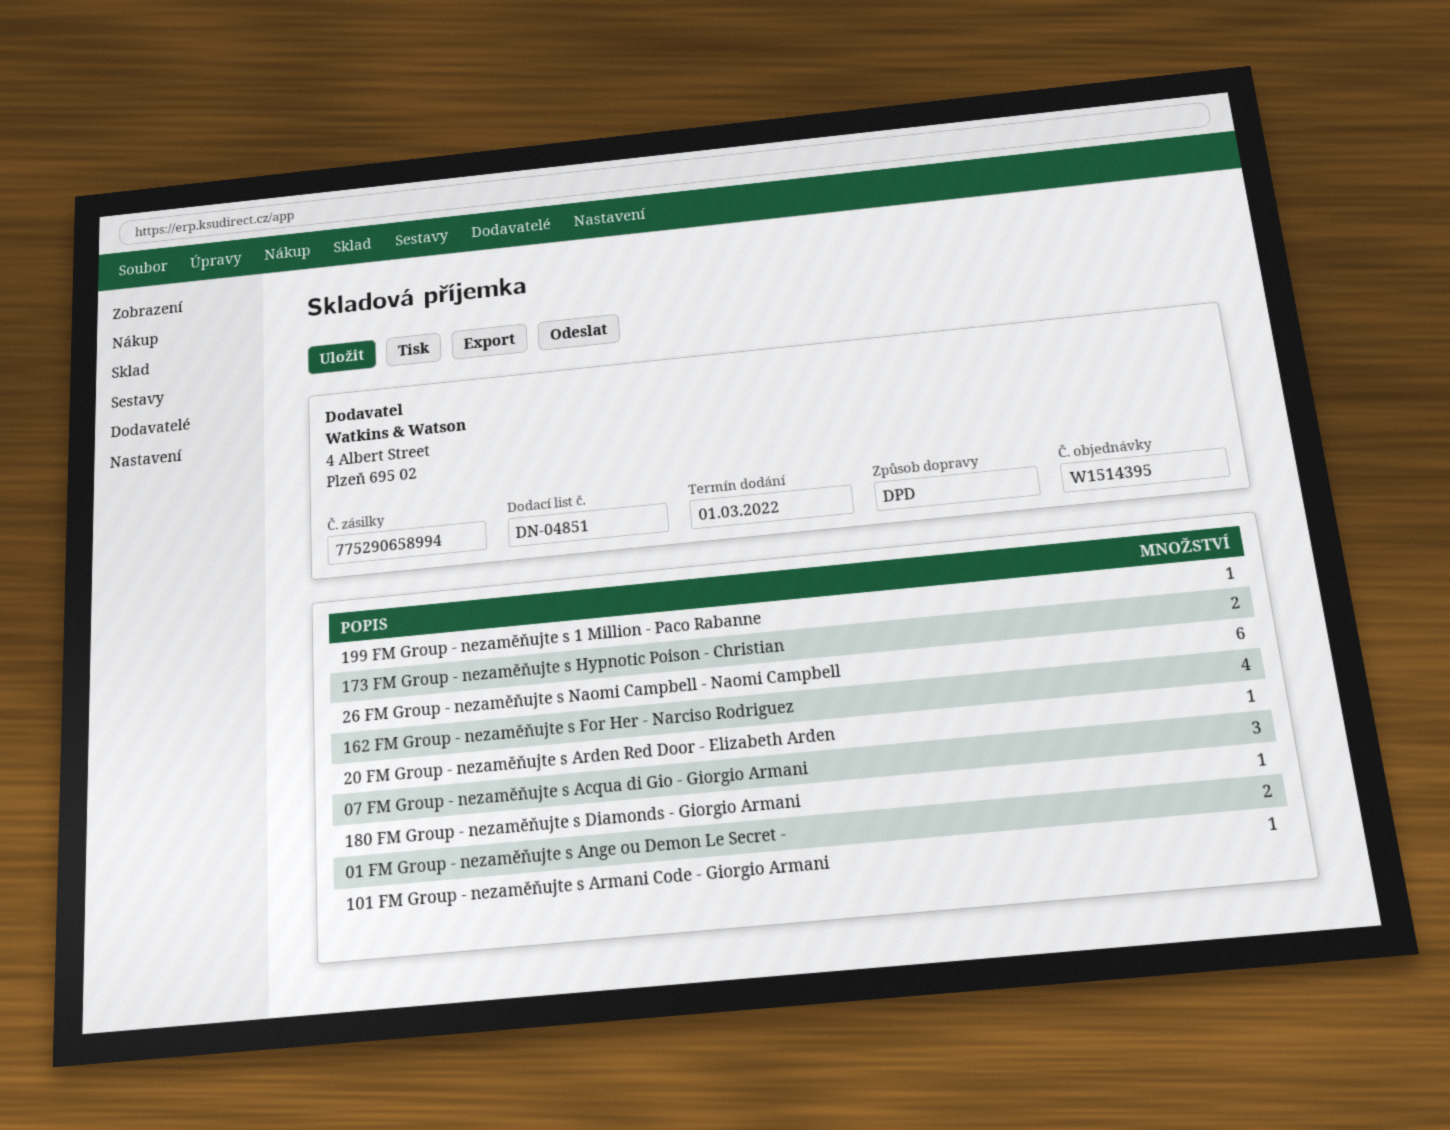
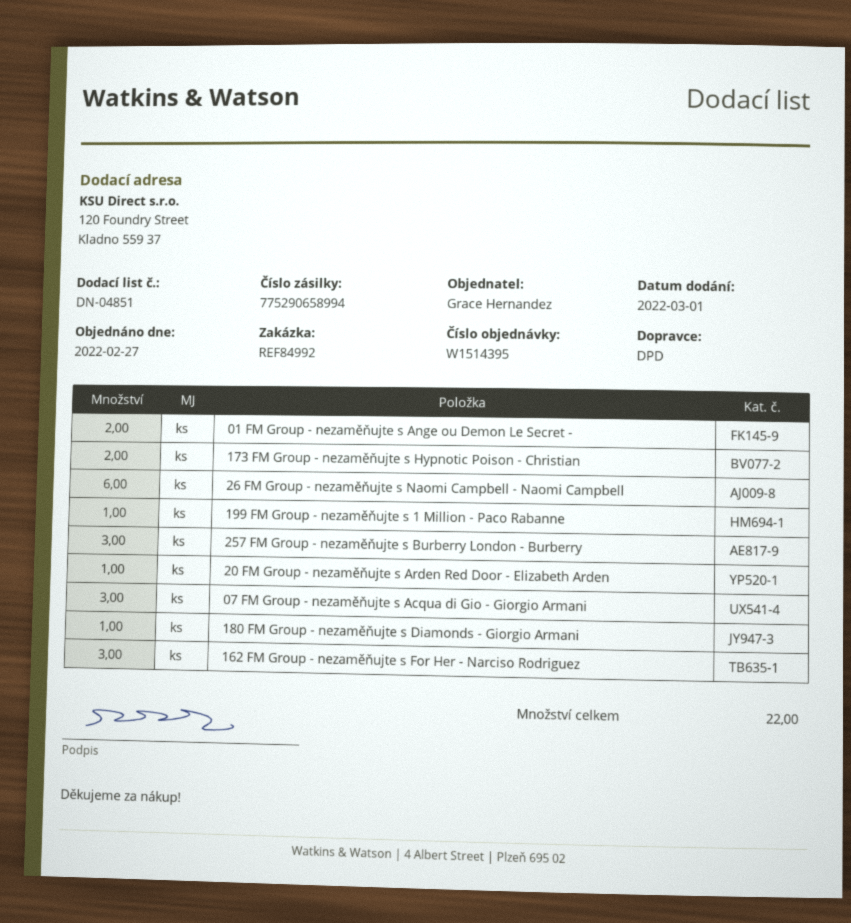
162 FM Group - nezaměňujte s For Her - Narciso Rodriguez: 4 -> 3
101 FM Group - nezaměňujte s Armani Code - Giorgio Armani: 1 -> none
257 FM Group - nezaměňujte s Burberry London - Burberry: none -> 3

